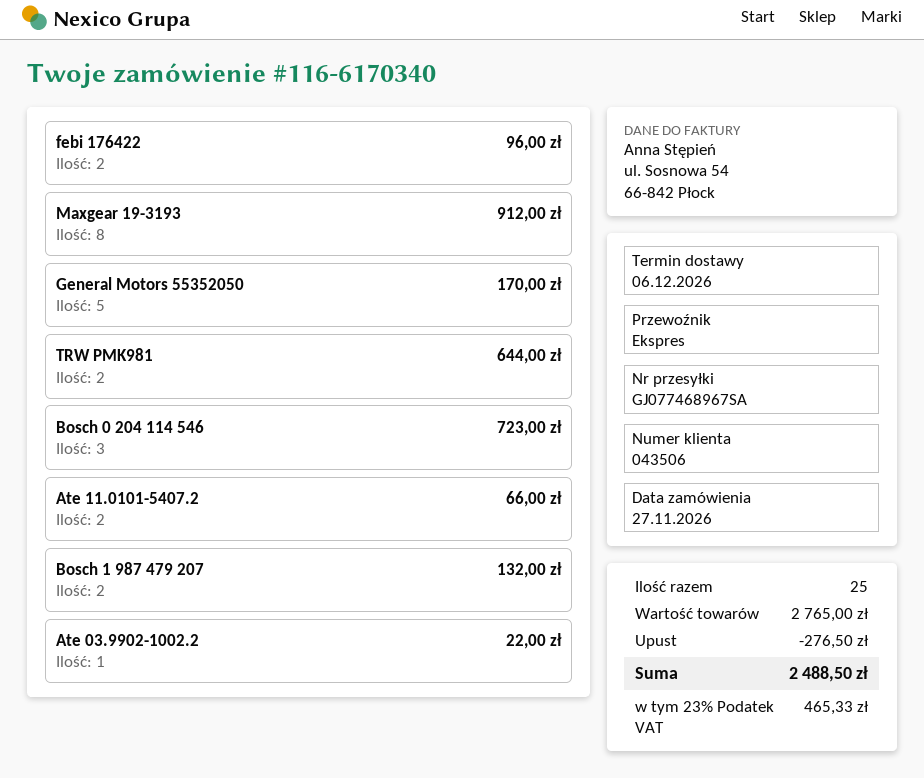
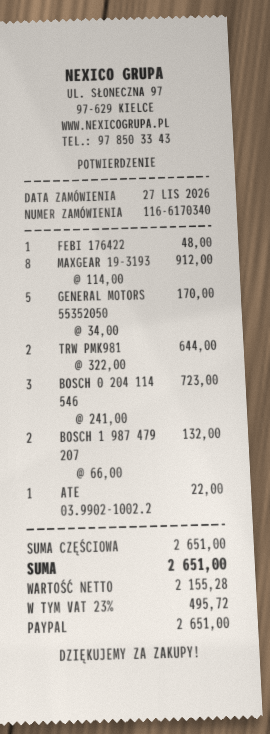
febi 176422: 2 for 96.00 -> 1 for 48.00
Ate 11.0101-5407.2: 2 for 66.00 -> none
subtotal: 2765.00 -> 2651.00
discount: 276.50 -> none
tax: 23% = 465.33 -> 23% = 495.72
total: 2488.50 -> 2651.00

